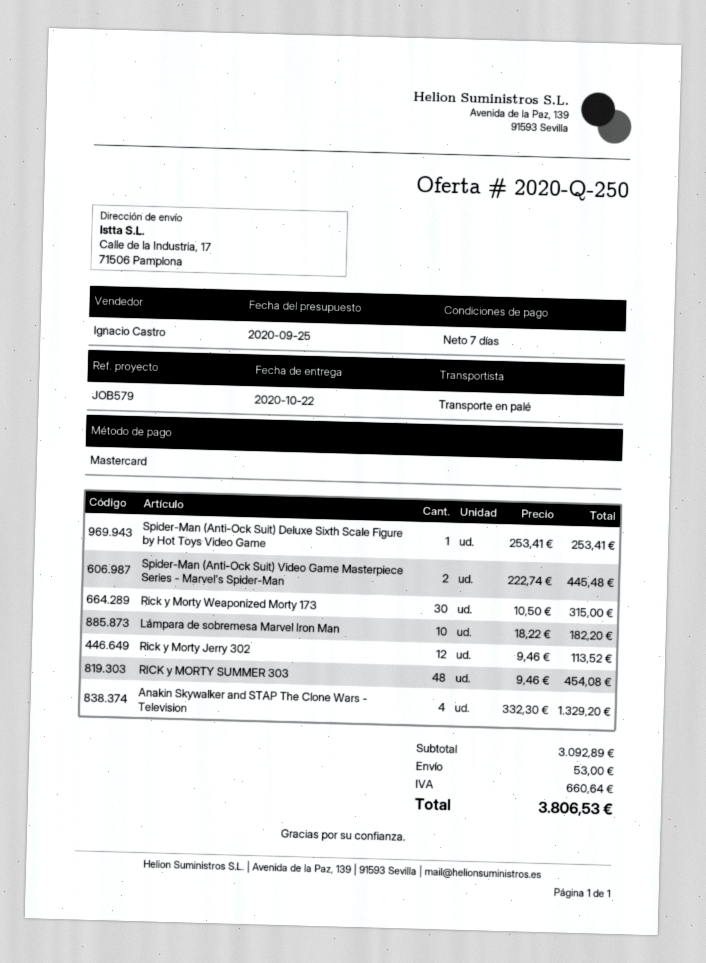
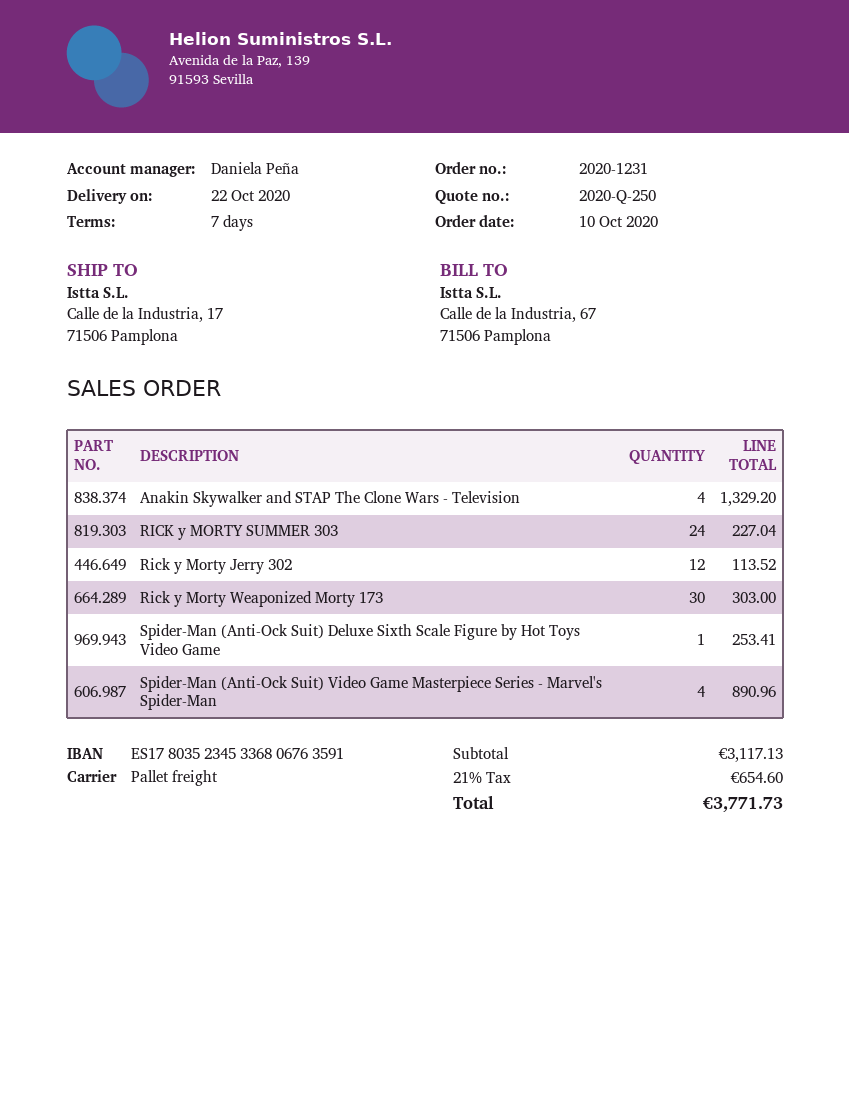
sales rep: Ignacio Castro -> Daniela Peña
Spider-Man (Anti-Ock Suit) Video Game Masterpiece Series - Marvel's Spider-Man: 2 for 445.48 -> 4 for 890.96
Rick y Morty Weaponized Morty 173: 30 for 315.00 -> 30 for 303.00
Lámpara de sobremesa Marvel Iron Man: 10 for 182.20 -> none
RICK y MORTY SUMMER 303: 48 for 454.08 -> 24 for 227.04
subtotal: 3092.89 -> 3117.13
shipping: 53.00 -> none
tax: 660.64 -> 654.60
total: 3806.53 -> 3771.73

